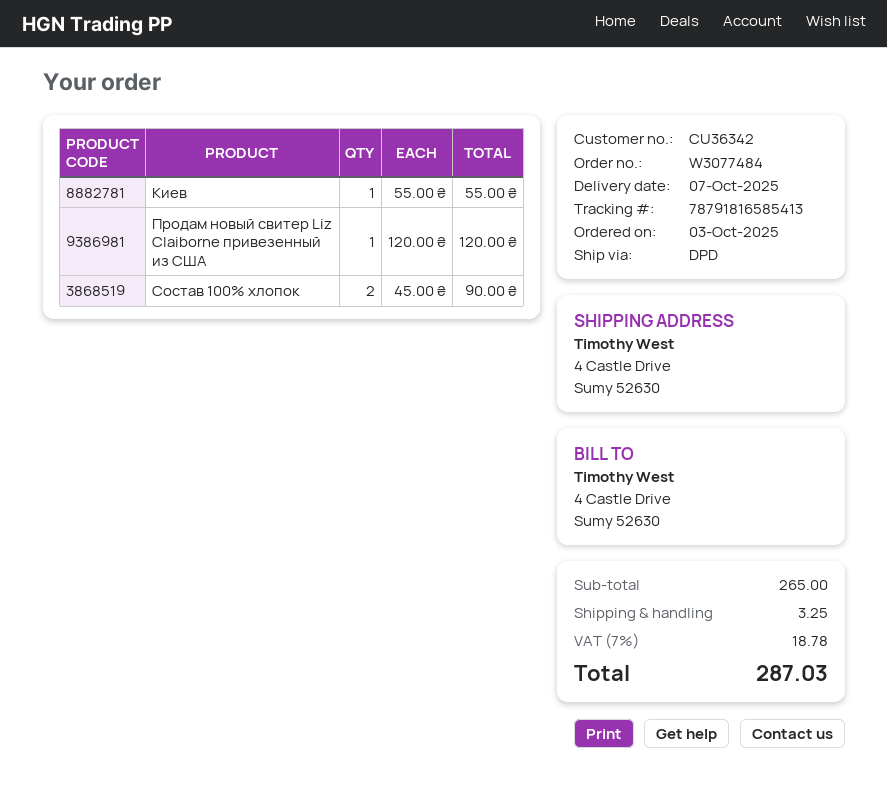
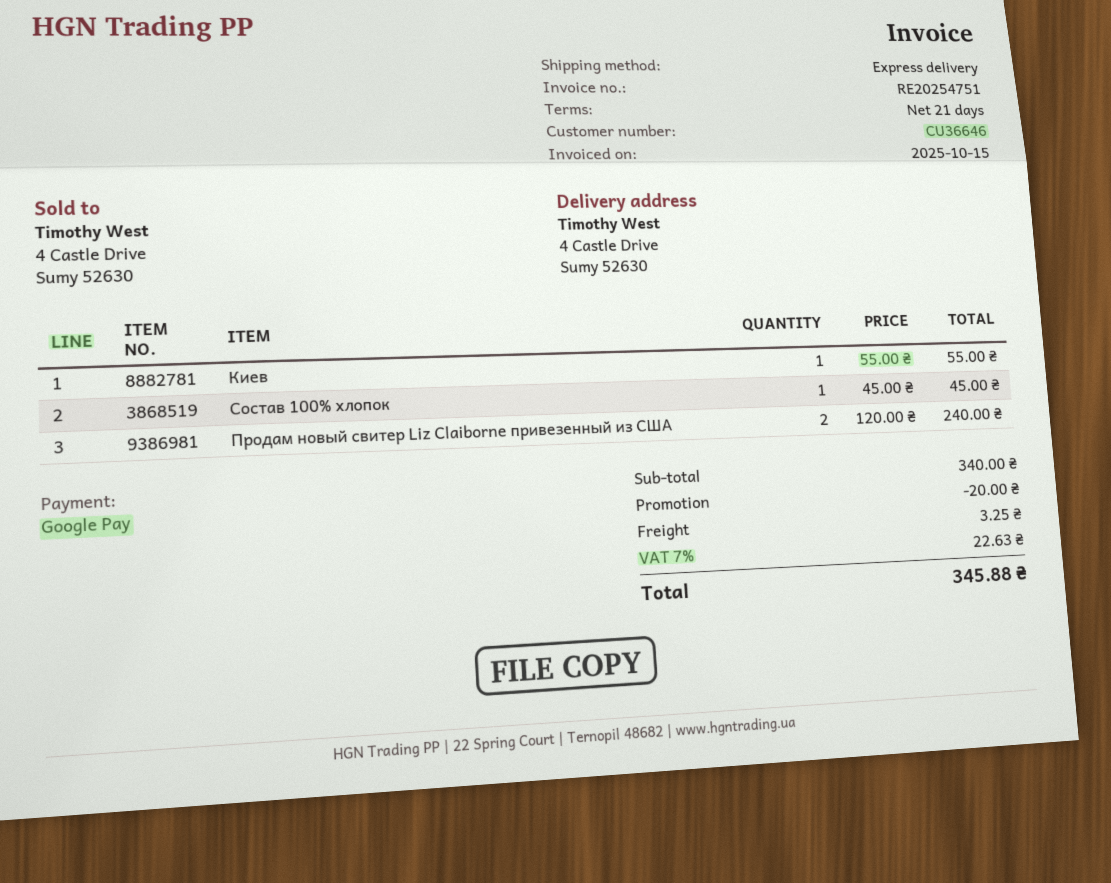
customer number: CU36342 -> CU36646
shipping method: DPD -> express
Продам новый свитер Liz Claiborne привезенный из США: 1 x 120.00 = 120.00 -> 2 x 120.00 = 240.00
Состав 100% хлопок: 2 x 45.00 = 90.00 -> 1 x 45.00 = 45.00
subtotal: 265.00 -> 340.00
discount: none -> 20.00
tax: 7% = 18.78 -> 7% = 22.63
total: 287.03 -> 345.88

